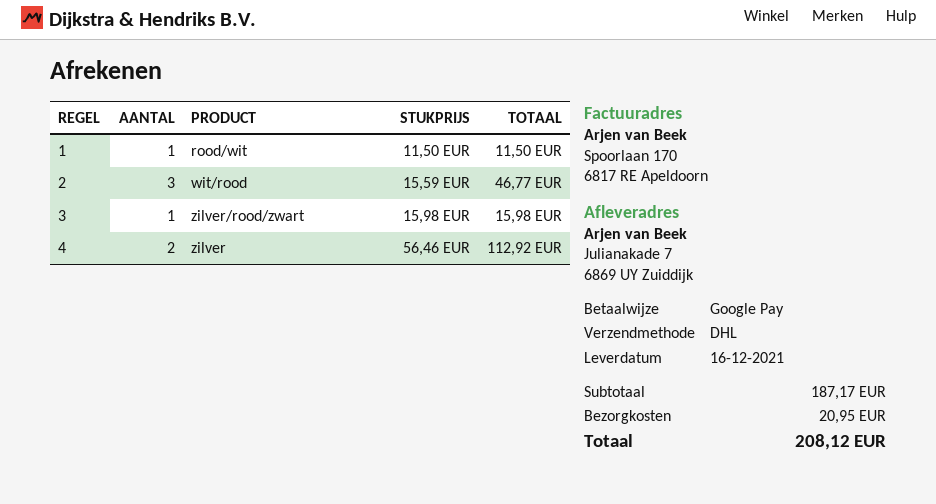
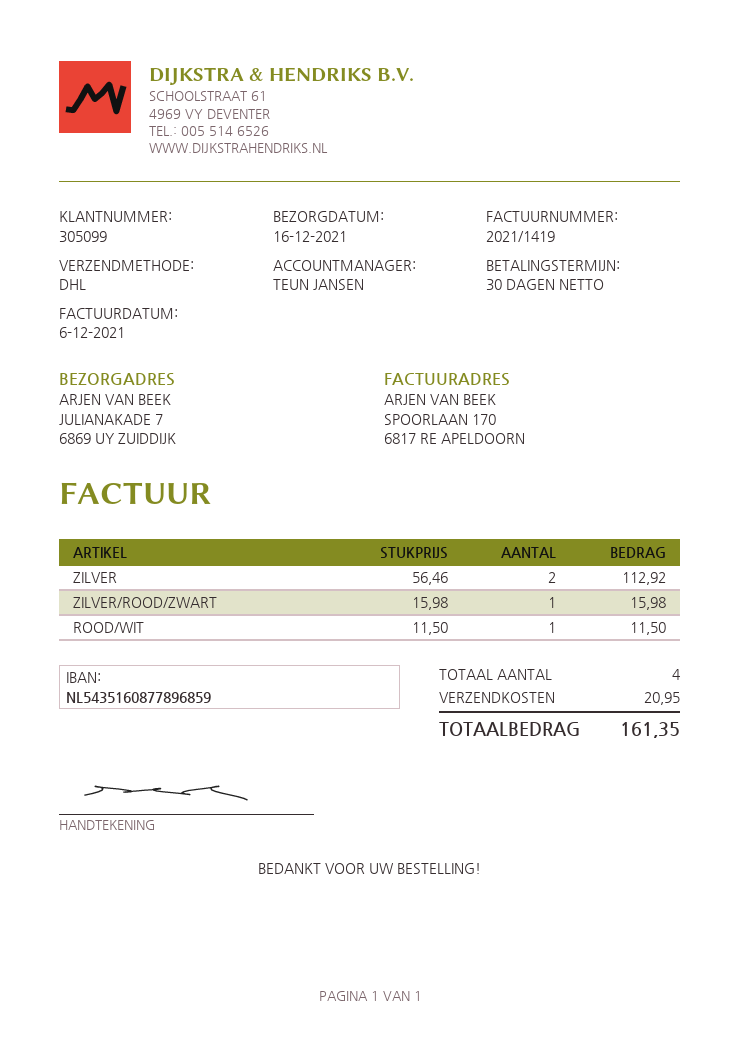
wit/rood: 3 x 15.59 = 46.77 -> none
total: 208.12 -> 161.35

